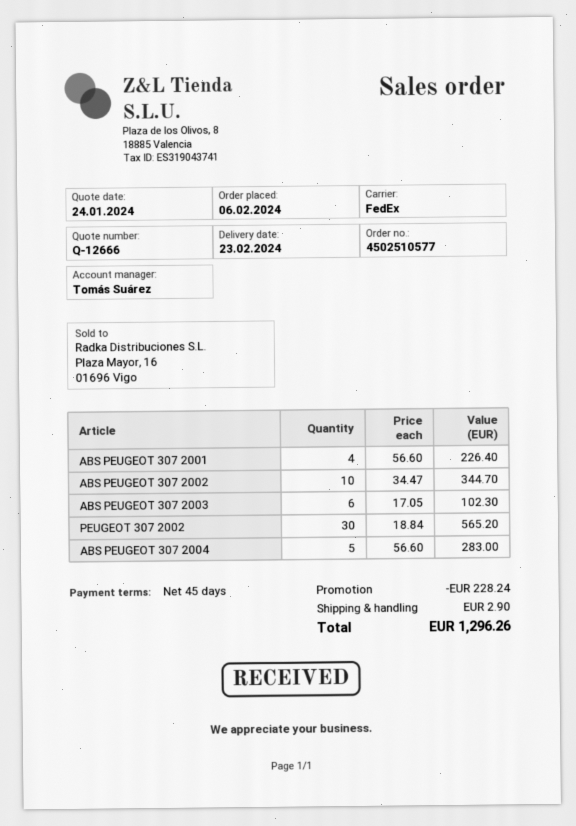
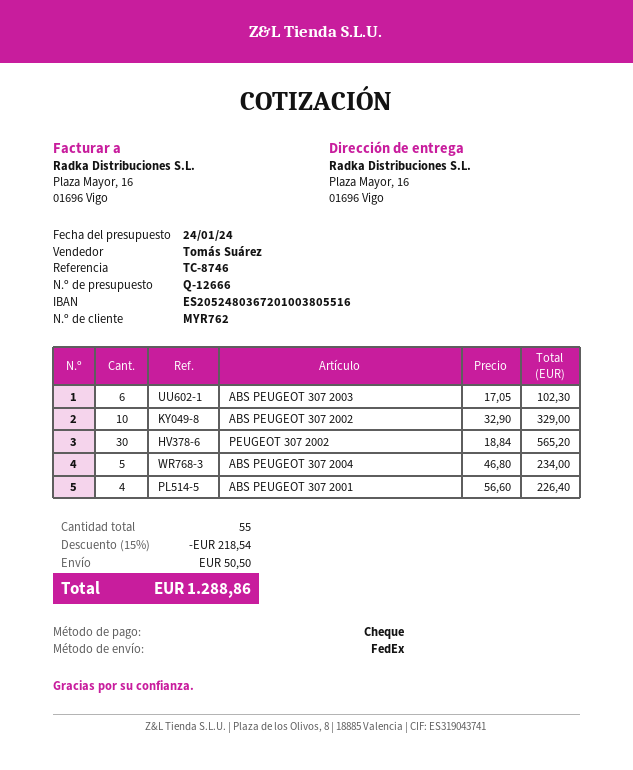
ABS PEUGEOT 307 2002: 10 x 34.47 = 344.70 -> 10 x 32.90 = 329.00
ABS PEUGEOT 307 2004: 5 x 56.60 = 283.00 -> 5 x 46.80 = 234.00
discount: 228.24 -> 218.54
shipping: 2.90 -> 50.50
total: 1296.26 -> 1288.86

